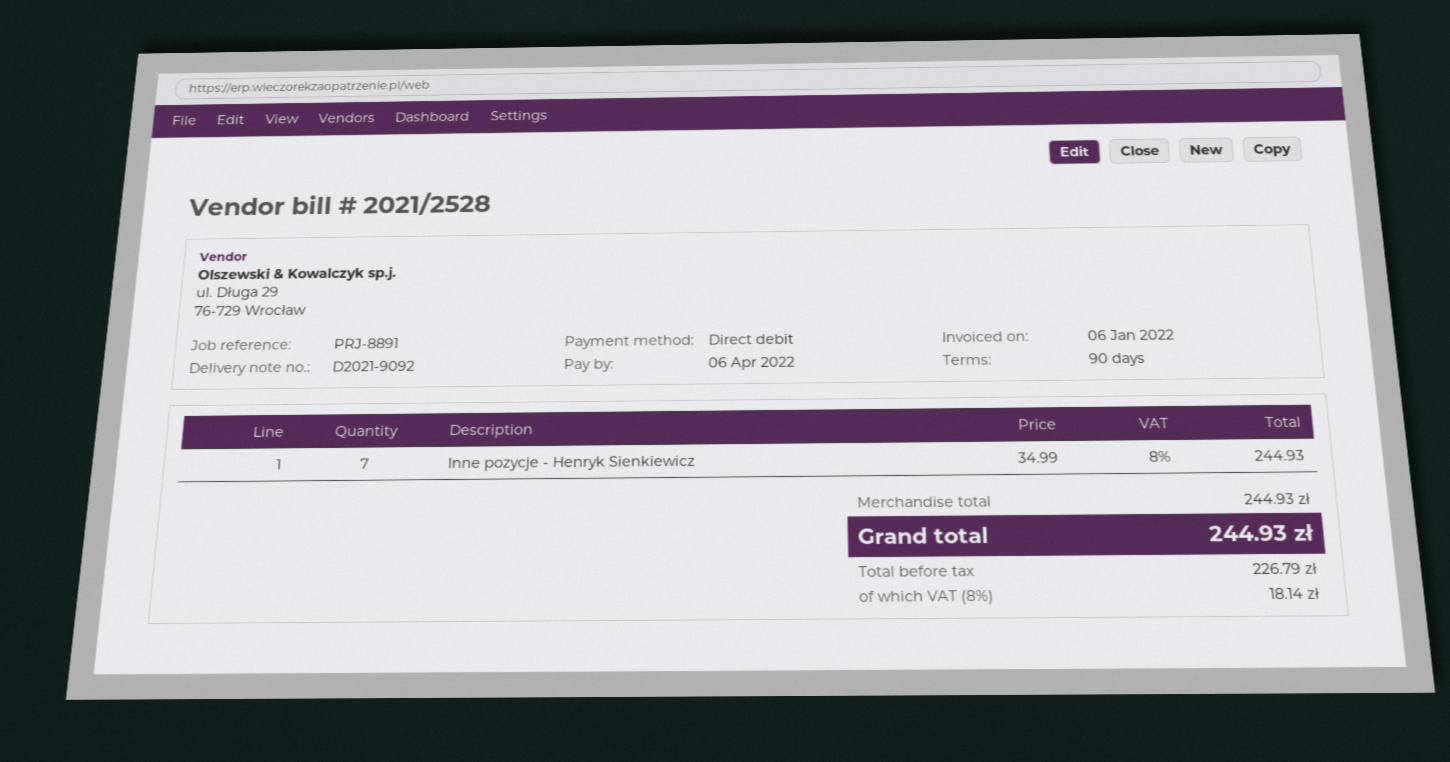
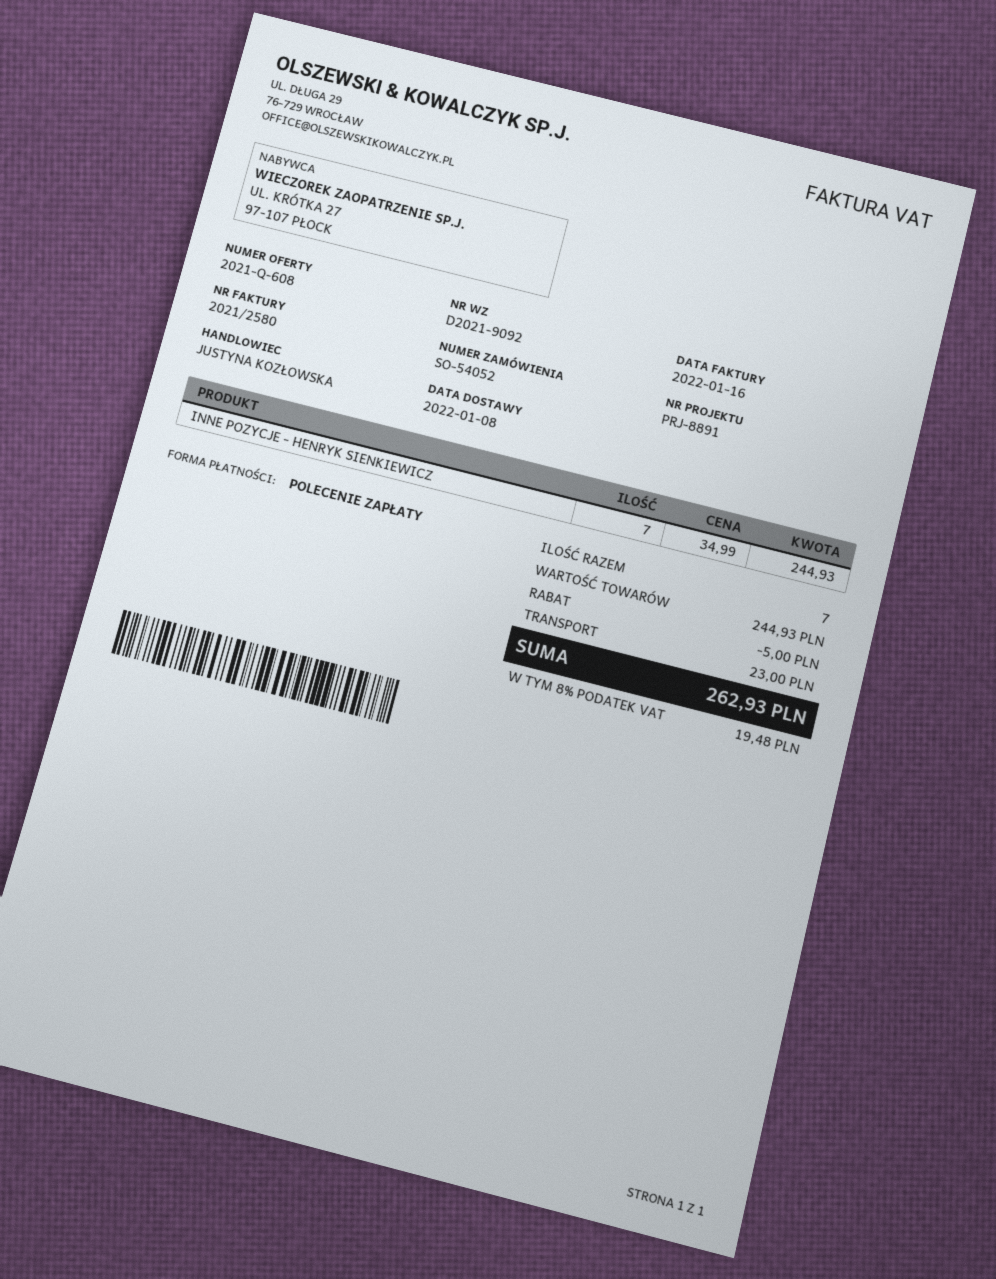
invoice number: 2021/2528 -> 2021/2580
invoice date: 2022-01-06 -> 2022-01-16
discount: none -> 5.00
shipping: none -> 23.00
tax: 8% = 18.14 -> 8% = 19.48
total: 244.93 -> 262.93

